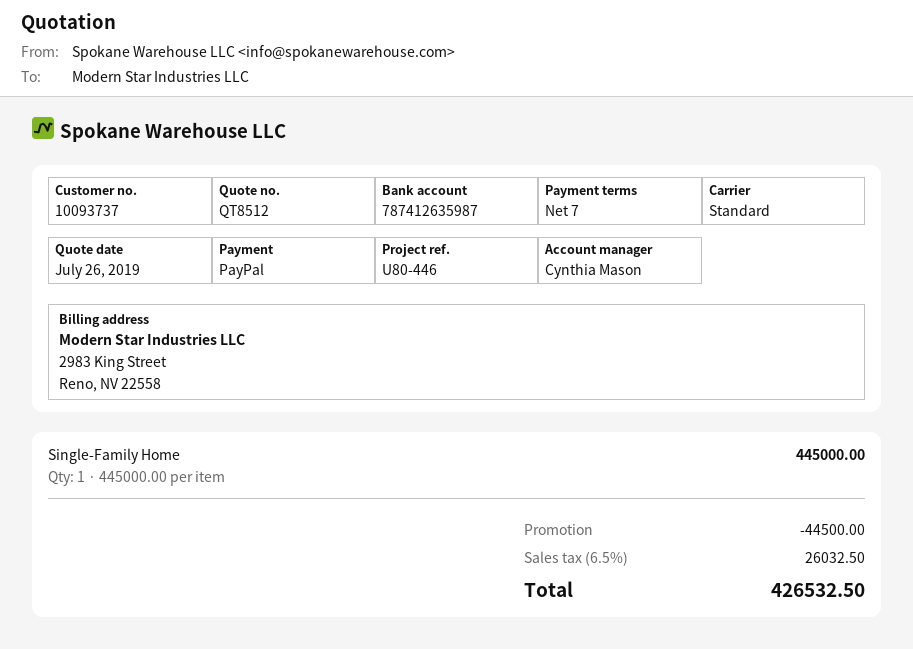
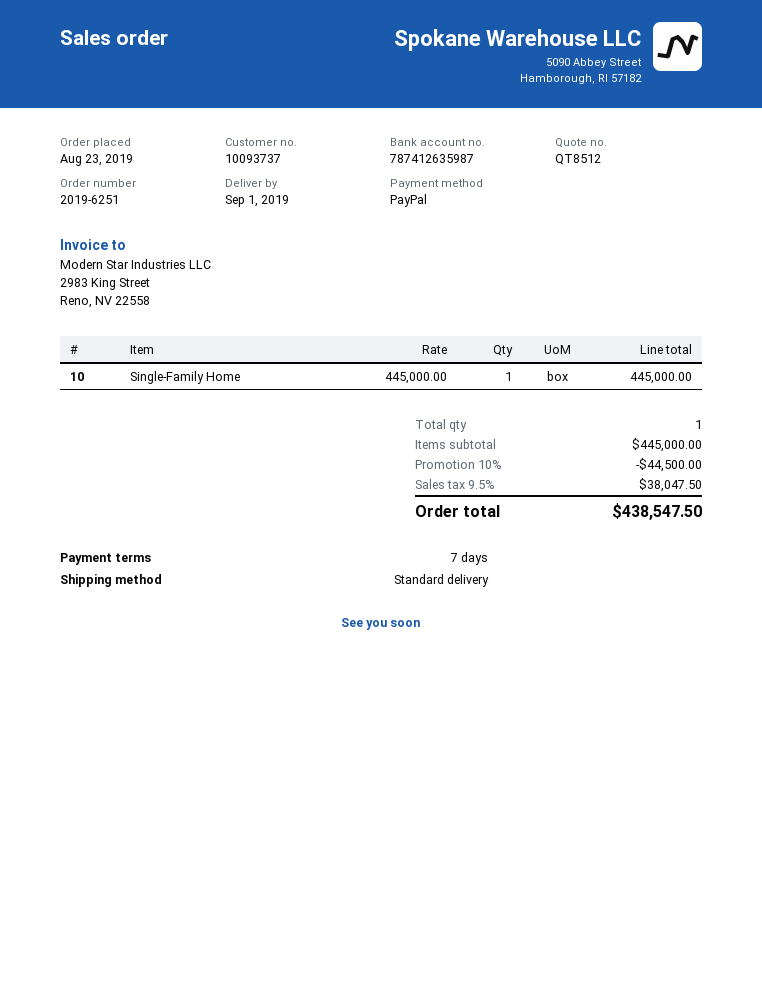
tax: 6.5% = 26032.50 -> 9.5% = 38047.50
total: 426532.50 -> 438547.50

